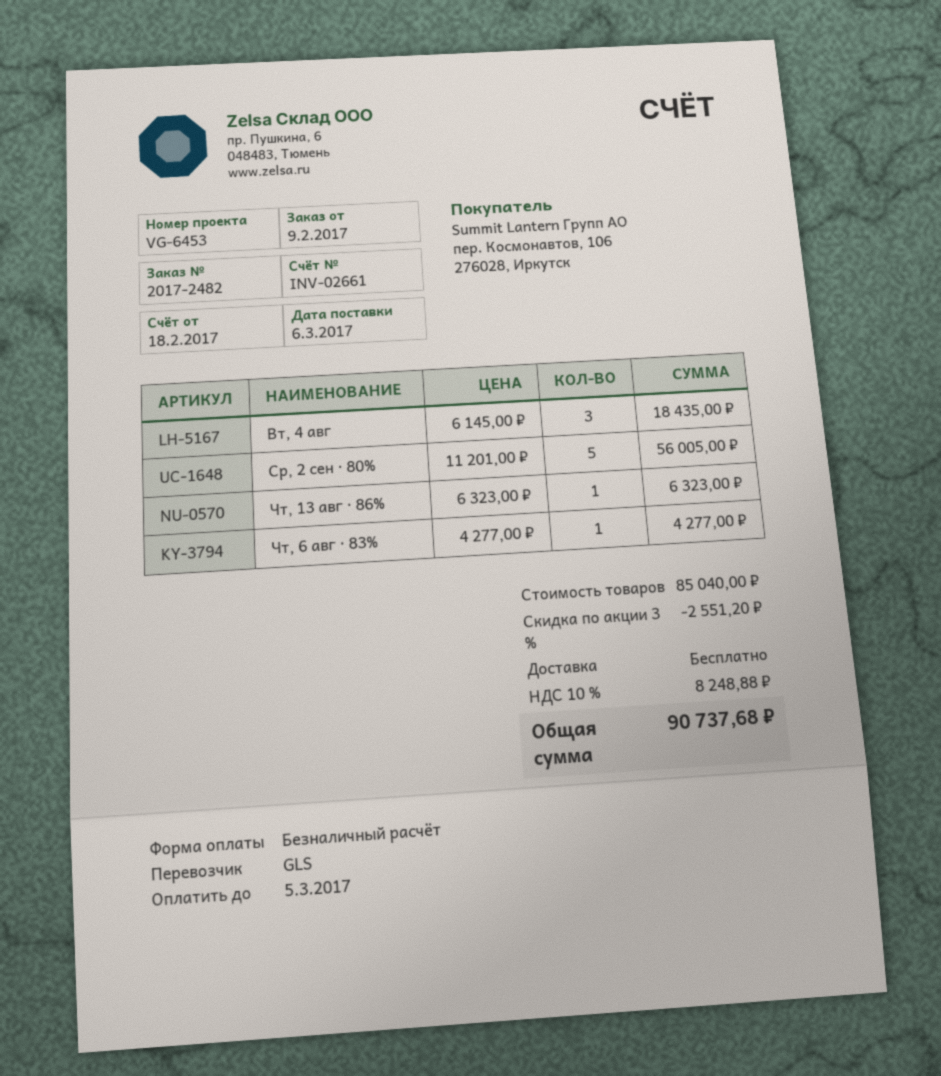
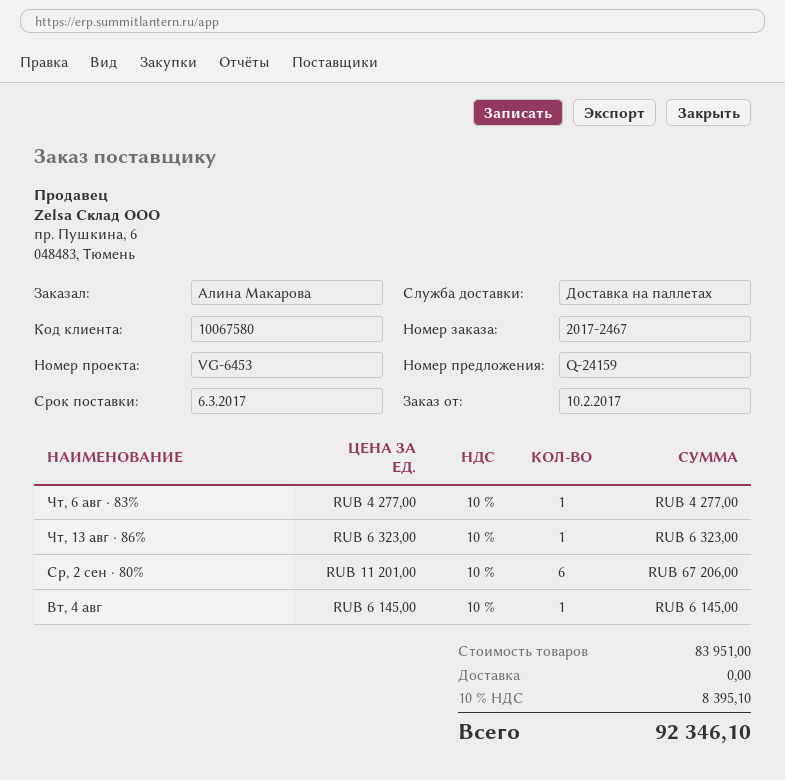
order number: 2017-2482 -> 2017-2467
order date: 2017-02-09 -> 2017-02-10
shipping method: GLS -> pallet freight
Вт, 4 авг: 3 x 6145.00 = 18435.00 -> 1 x 6145.00 = 6145.00
Ср, 2 сен · 80%: 5 x 11201.00 = 56005.00 -> 6 x 11201.00 = 67206.00
subtotal: 85040.00 -> 83951.00
discount: 3% = 2551.20 -> none
tax: 10% = 8248.88 -> 10% = 8395.10
total: 90737.68 -> 92346.10

